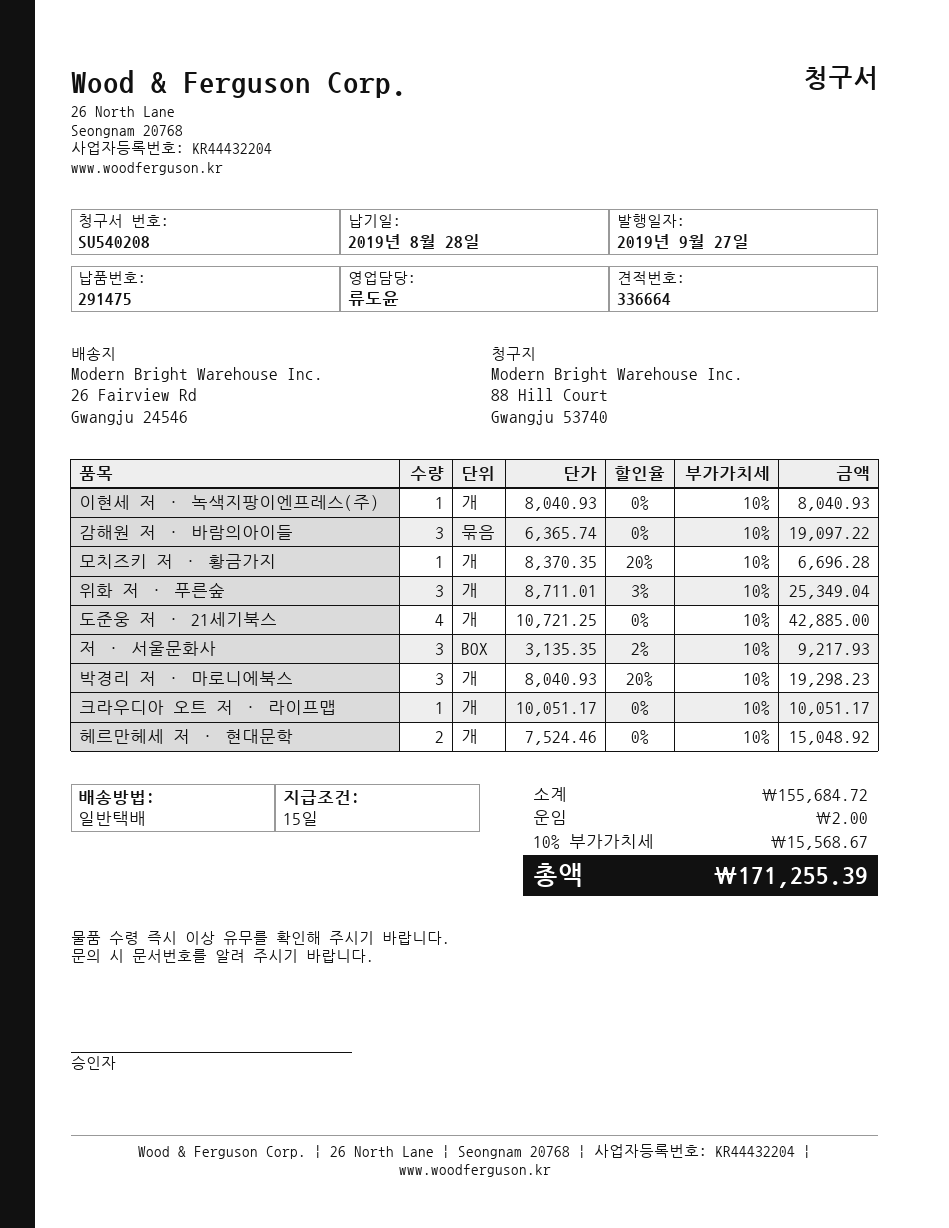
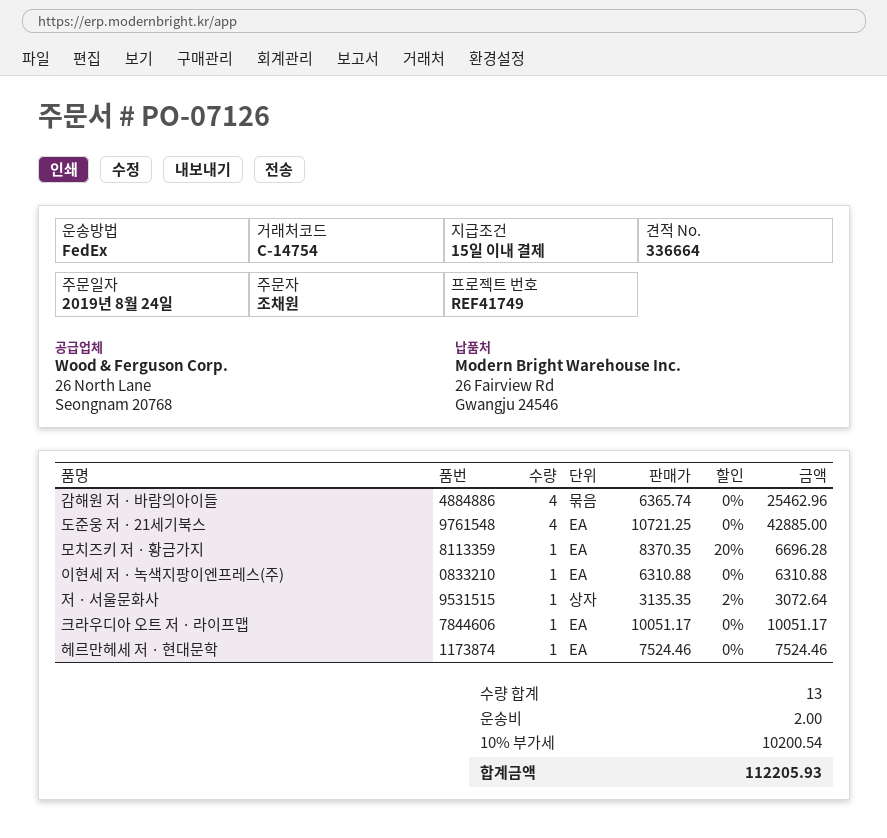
shipping method: standard -> FedEx
이현세 저 · 녹색지팡이엔프레스(주): 1 x 8040.93 = 8040.93 -> 1 x 6310.88 = 6310.88
감해원 저 · 바람의아이들: 3 x 6365.74 = 19097.22 -> 4 x 6365.74 = 25462.96
위화 저 · 푸른숲: 3 x 8711.01 - 3% = 25349.04 -> none
저 · 서울문화사: 3 x 3135.35 - 2% = 9217.93 -> 1 x 3135.35 - 2% = 3072.64
박경리 저 · 마로니에북스: 3 x 8040.93 - 20% = 19298.23 -> none
헤르만헤세 저 · 현대문학: 2 x 7524.46 = 15048.92 -> 1 x 7524.46 = 7524.46
tax: 10% = 15568.67 -> 10% = 10200.54
total: 171255.39 -> 112205.93

